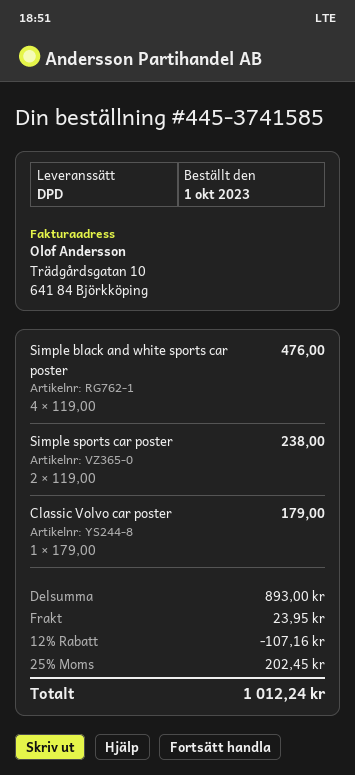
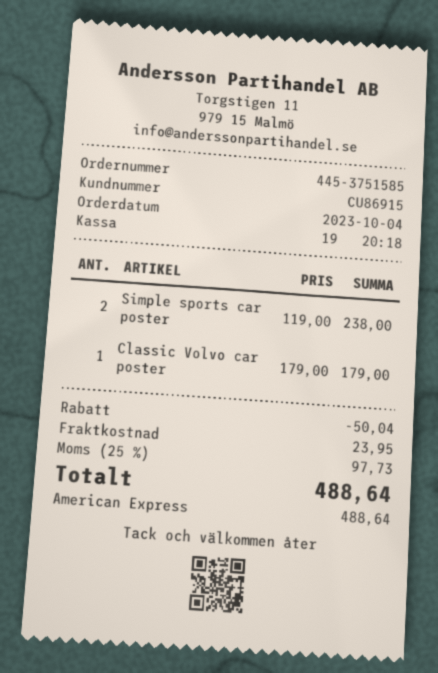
order number: 445-3741585 -> 445-3751585
order date: 2023-10-01 -> 2023-10-04
Simple black and white sports car poster: 4 x 119.00 = 476.00 -> none
discount: 107.16 -> 50.04
tax: 25% = 202.45 -> 25% = 97.73
total: 1012.24 -> 488.64

